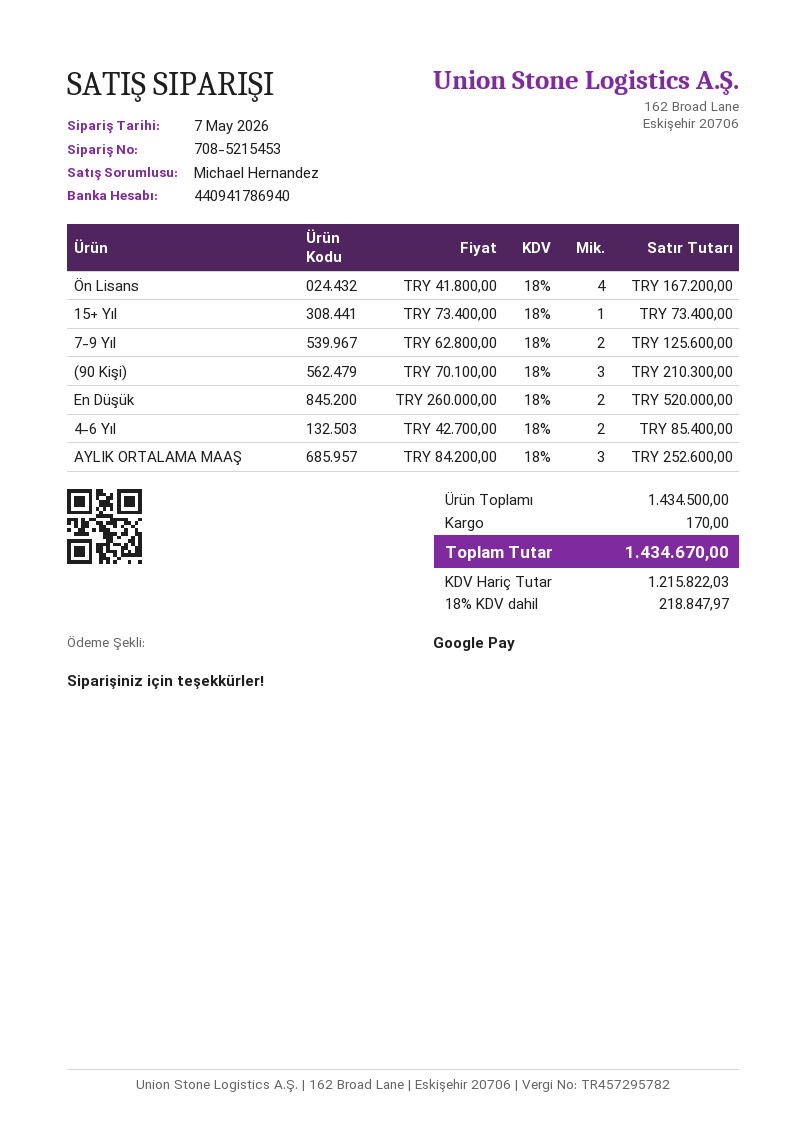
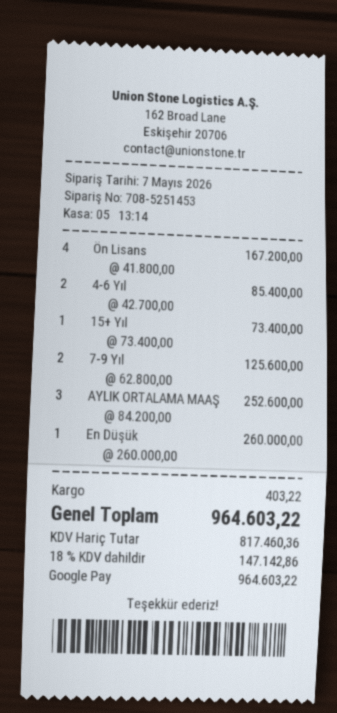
order number: 708-5215453 -> 708-5251453
(90 Kişi): 3 x 70100.00 = 210300.00 -> none
En Düşük: 2 x 260000.00 = 520000.00 -> 1 x 260000.00 = 260000.00
shipping: 170.00 -> 403.22
net: 1215822.03 -> 817460.36
tax: 18% = 218847.97 -> 18% = 147142.86
total: 1434670.00 -> 964603.22

